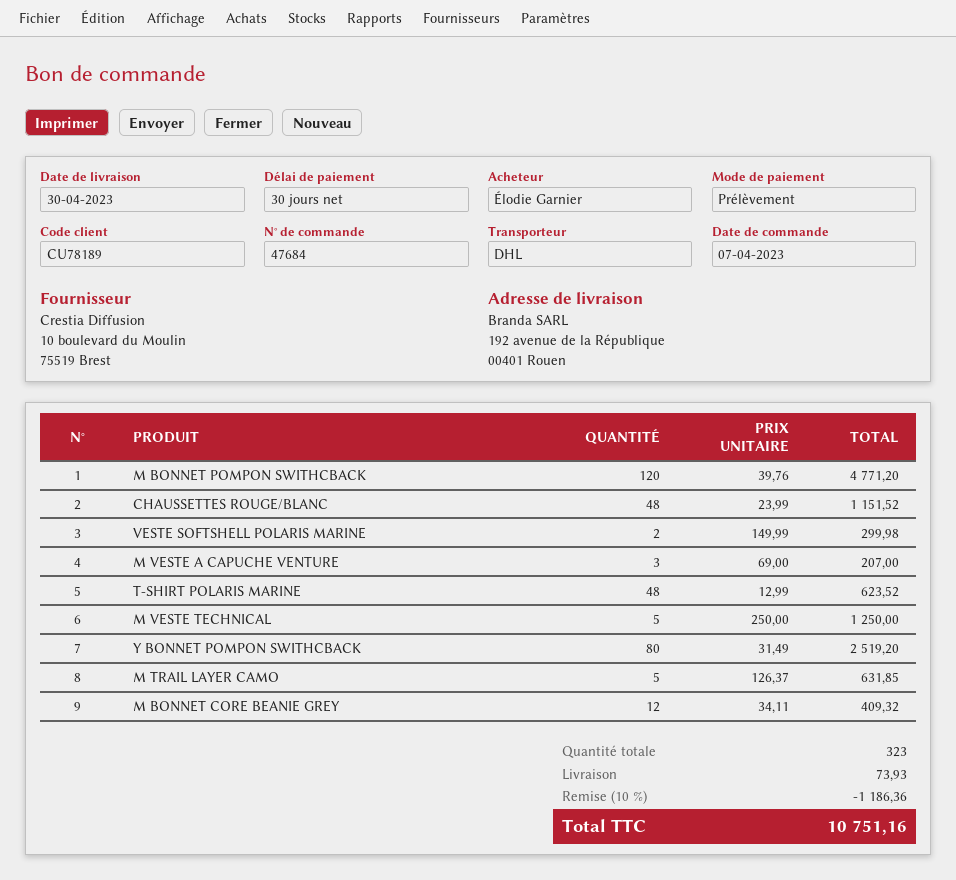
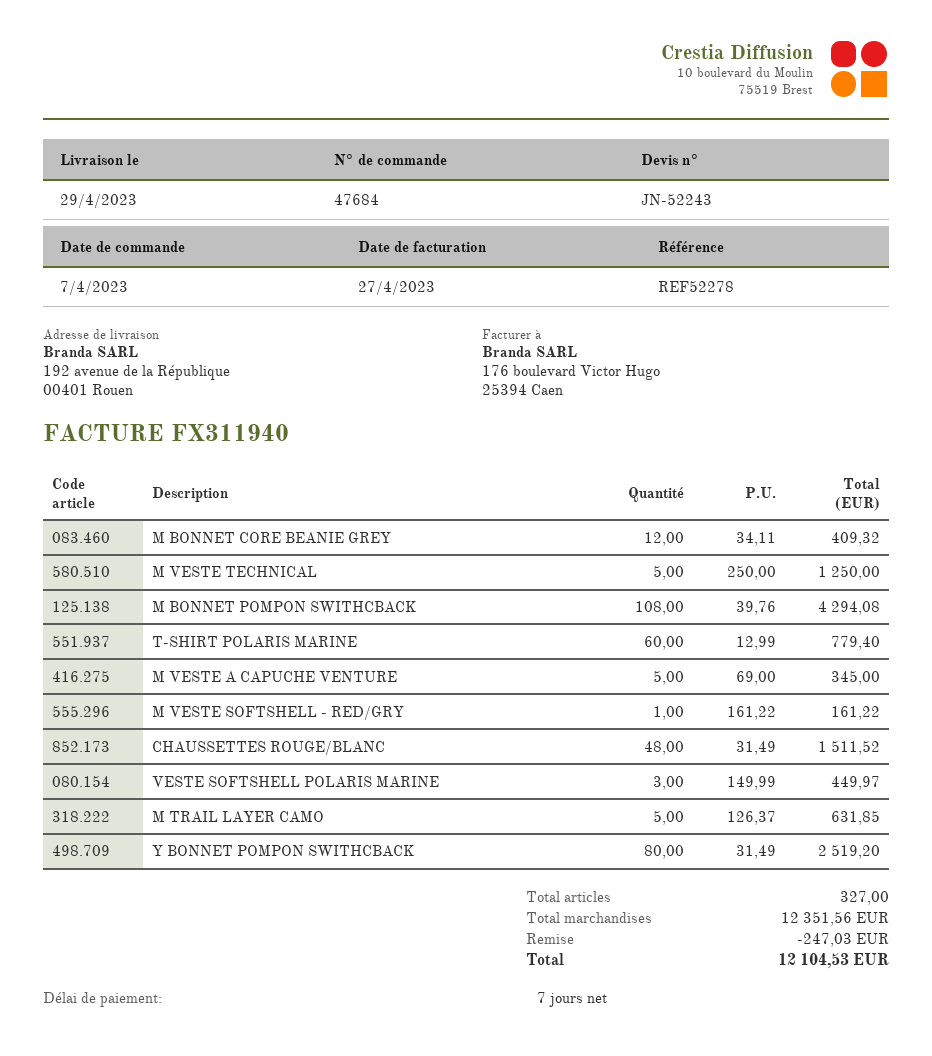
delivery date: 2023-04-30 -> 2023-04-29
payment terms: 30 days -> 7 days
M BONNET POMPON SWITHCBACK: 120 x 39.76 = 4771.20 -> 108 x 39.76 = 4294.08
CHAUSSETTES ROUGE/BLANC: 48 x 23.99 = 1151.52 -> 48 x 31.49 = 1511.52
VESTE SOFTSHELL POLARIS MARINE: 2 x 149.99 = 299.98 -> 3 x 149.99 = 449.97
M VESTE A CAPUCHE VENTURE: 3 x 69.00 = 207.00 -> 5 x 69.00 = 345.00
T-SHIRT POLARIS MARINE: 48 x 12.99 = 623.52 -> 60 x 12.99 = 779.40
M VESTE SOFTSHELL - RED/GRY: none -> 1 x 161.22 = 161.22
total quantity: 323 -> 327
discount: 1186.36 -> 247.03
shipping: 73.93 -> none
total: 10751.16 -> 12104.53

